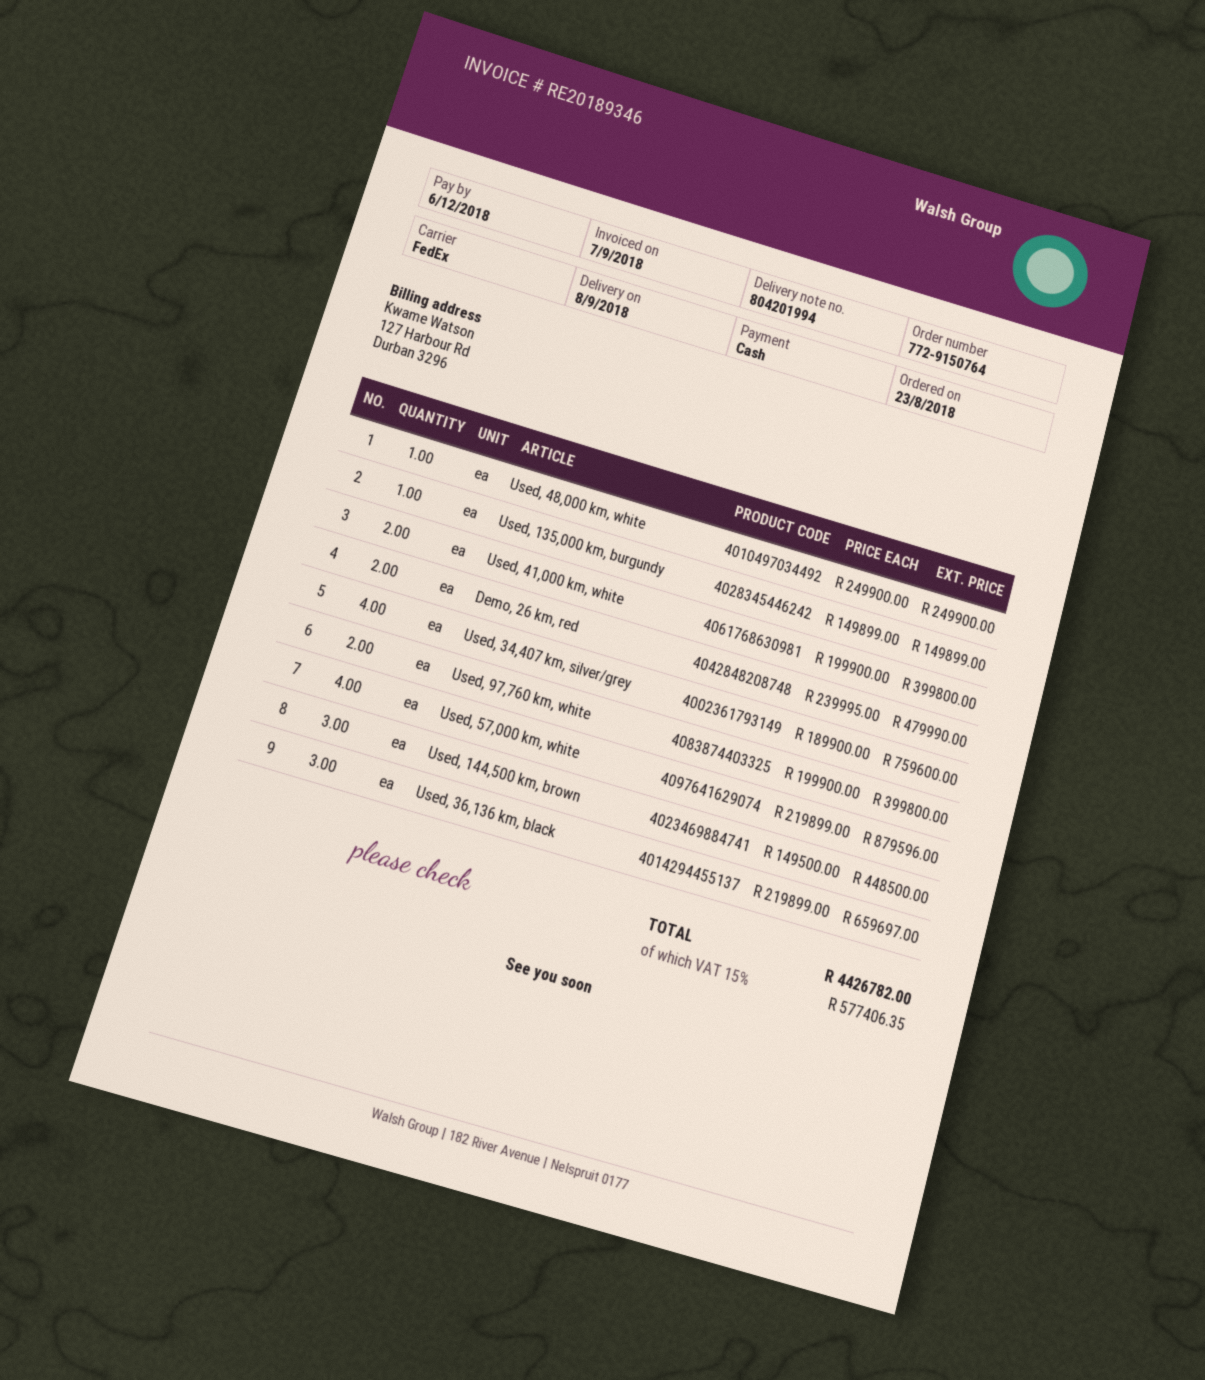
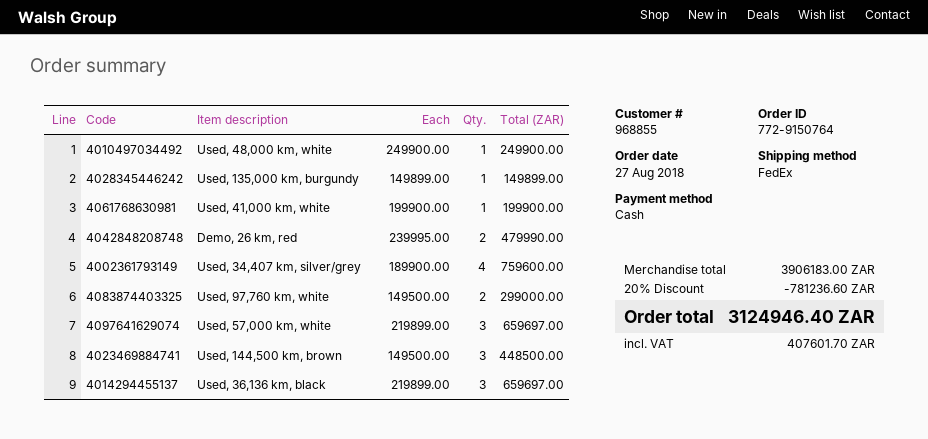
order date: 2018-08-23 -> 2018-08-27
Used, 41,000 km, white: 2 x 199900.00 = 399800.00 -> 1 x 199900.00 = 199900.00
Used, 97,760 km, white: 2 x 199900.00 = 399800.00 -> 2 x 149500.00 = 299000.00
Used, 57,000 km, white: 4 x 219899.00 = 879596.00 -> 3 x 219899.00 = 659697.00
discount: none -> 20% = 781236.60
tax: 577406.35 -> 407601.70
total: 4426782.00 -> 3124946.40

